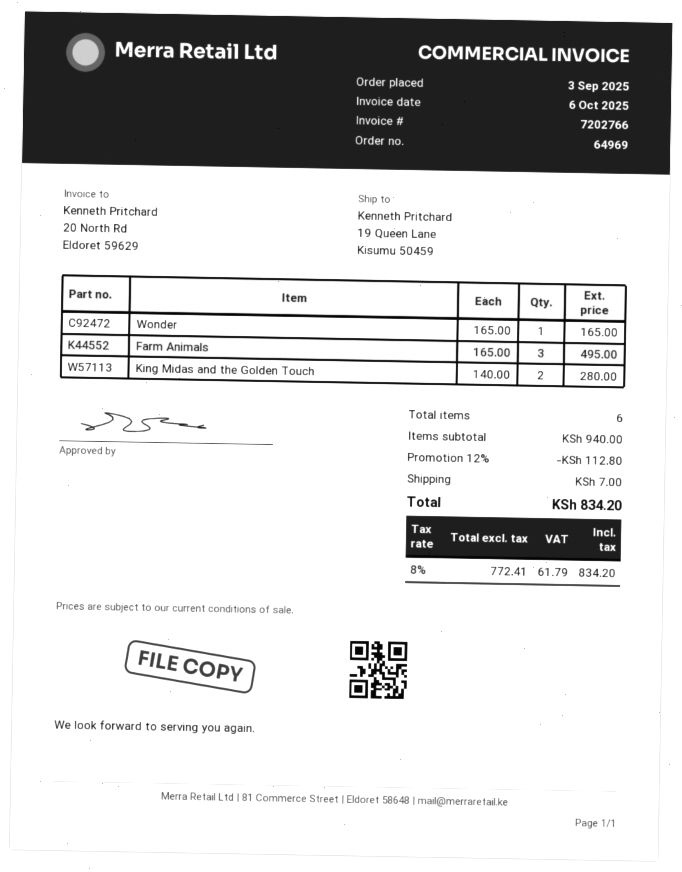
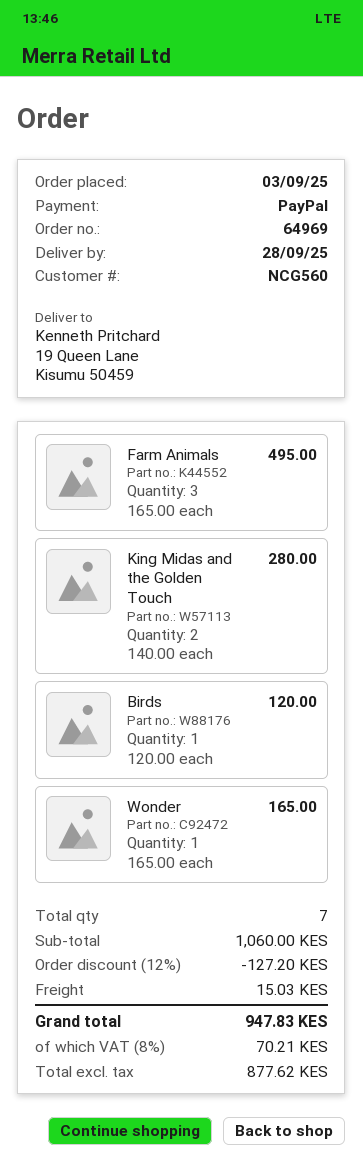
Birds: none -> 1 x 120.00 = 120.00
total quantity: 6 -> 7
subtotal: 940.00 -> 1060.00
discount: 12% = 112.80 -> 12% = 127.20
shipping: 7.00 -> 15.03
net: 772.41 -> 877.62
tax: 8% = 61.79 -> 8% = 70.21
total: 834.20 -> 947.83

